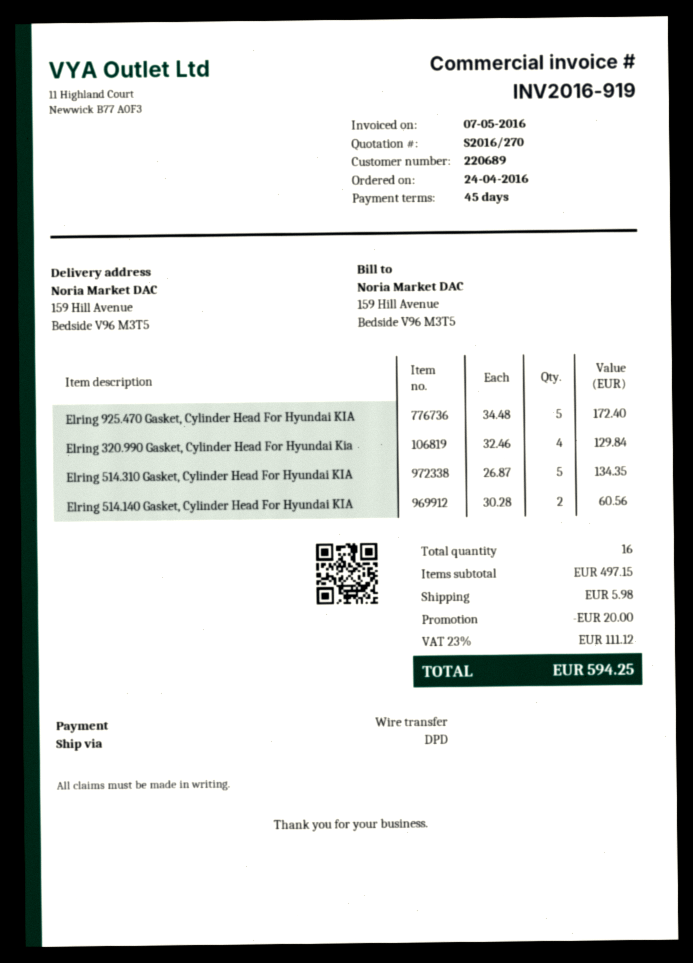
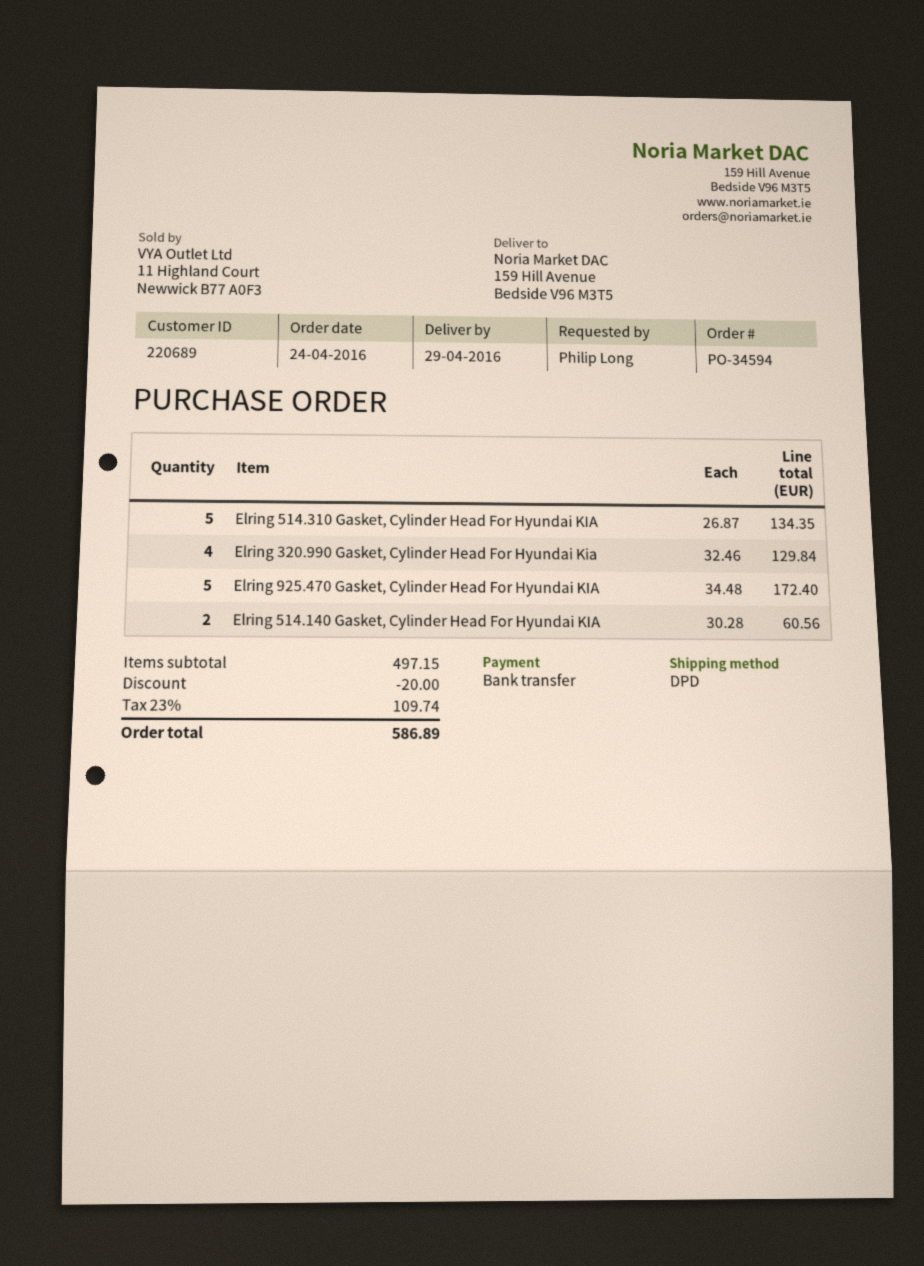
shipping: 5.98 -> none
tax: 23% = 111.12 -> 23% = 109.74
total: 594.25 -> 586.89

